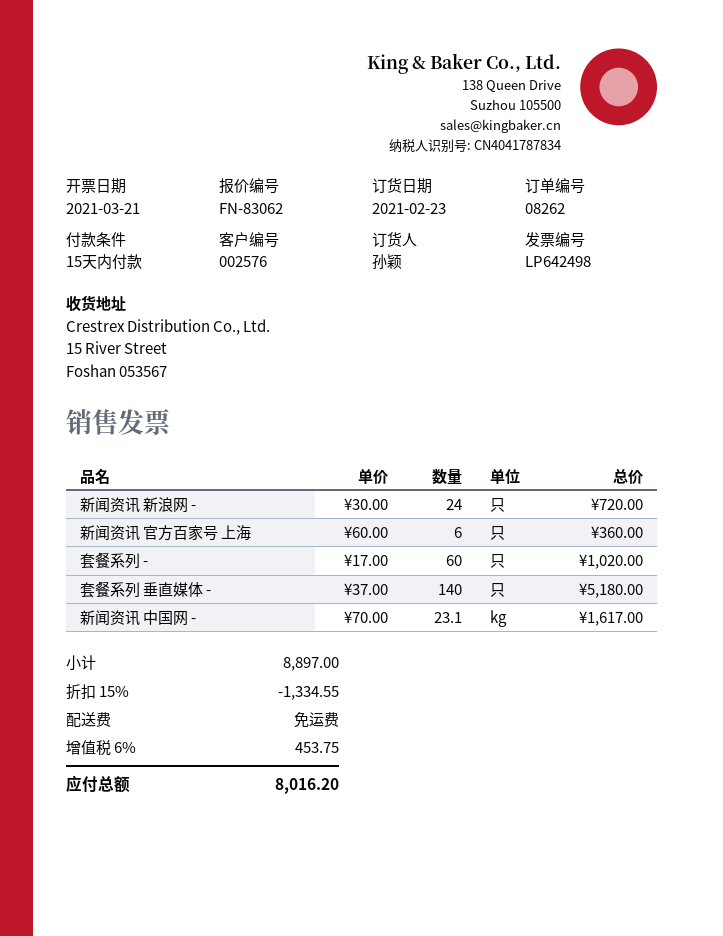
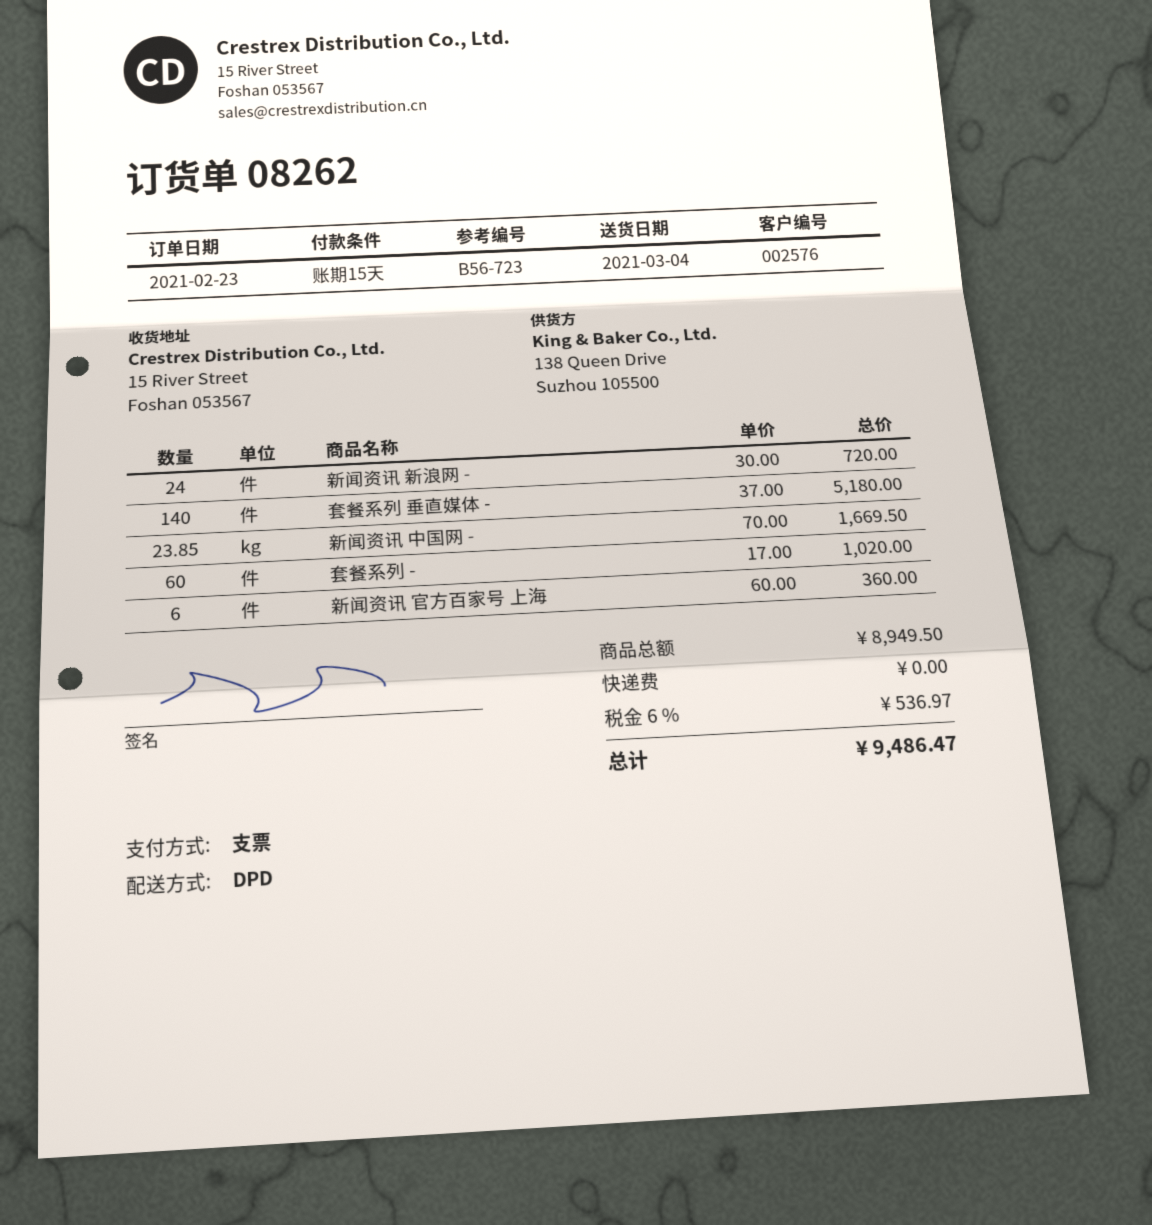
新闻资讯 中国网 -: 23.1 x 70.00 = 1617.00 -> 23.85 x 70.00 = 1669.50
subtotal: 8897.00 -> 8949.50
discount: 15% = 1334.55 -> none
tax: 6% = 453.75 -> 6% = 536.97
total: 8016.20 -> 9486.47

